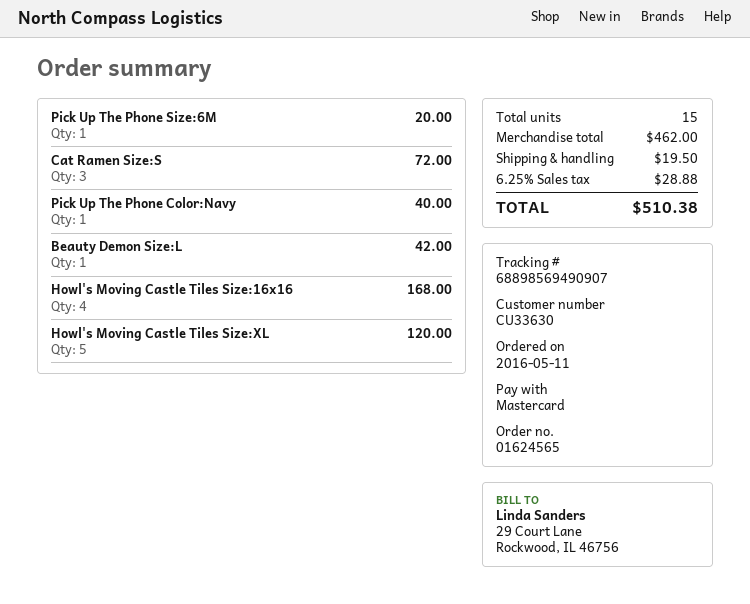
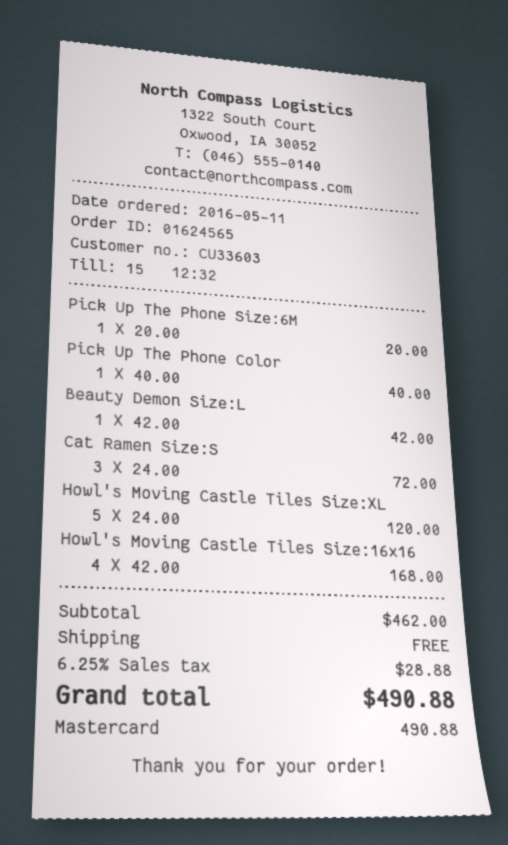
customer number: CU33630 -> CU33603
shipping: 19.50 -> 0.00
total: 510.38 -> 490.88

